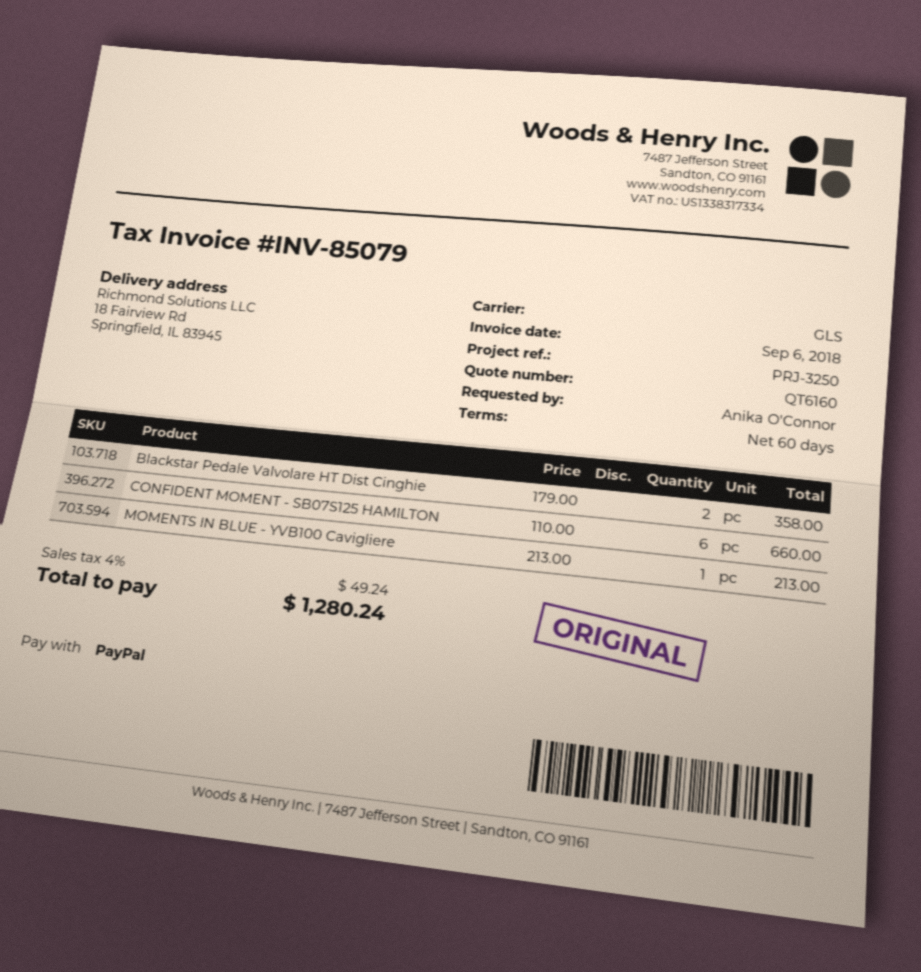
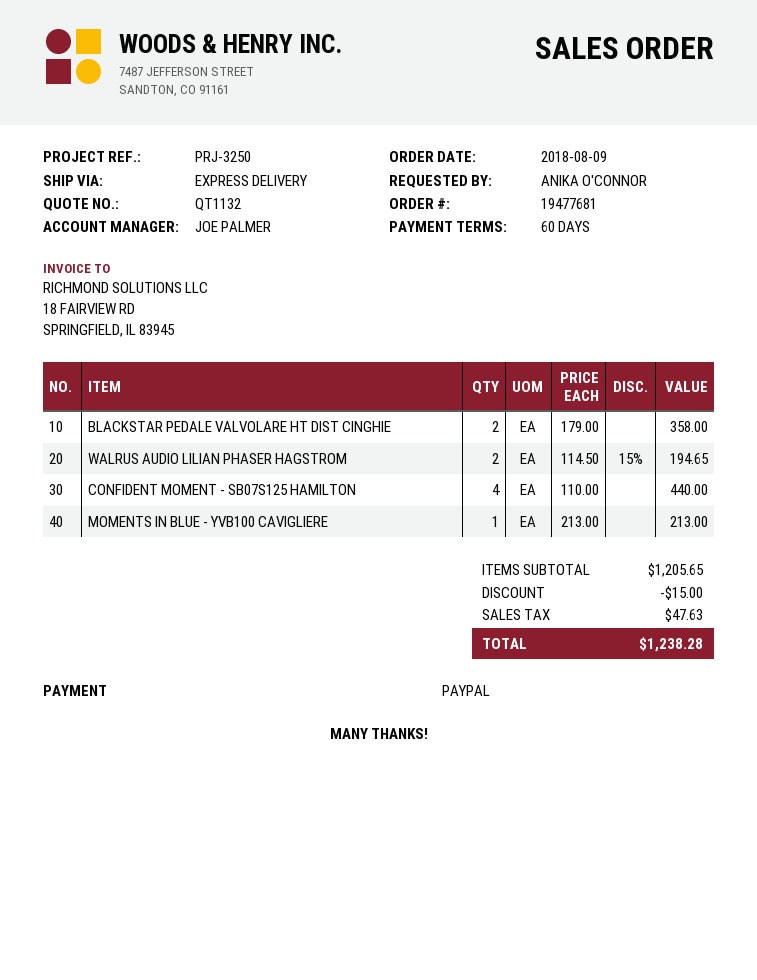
quote number: QT6160 -> QT1132
shipping method: GLS -> express
CONFIDENT MOMENT - SB07S125 HAMILTON: 6 x 110.00 = 660.00 -> 4 x 110.00 = 440.00
WALRUS AUDIO LILIAN PHASER HAGSTROM: none -> 2 x 114.50 - 15% = 194.65
discount: none -> 15.00
tax: 49.24 -> 47.63
total: 1280.24 -> 1238.28

